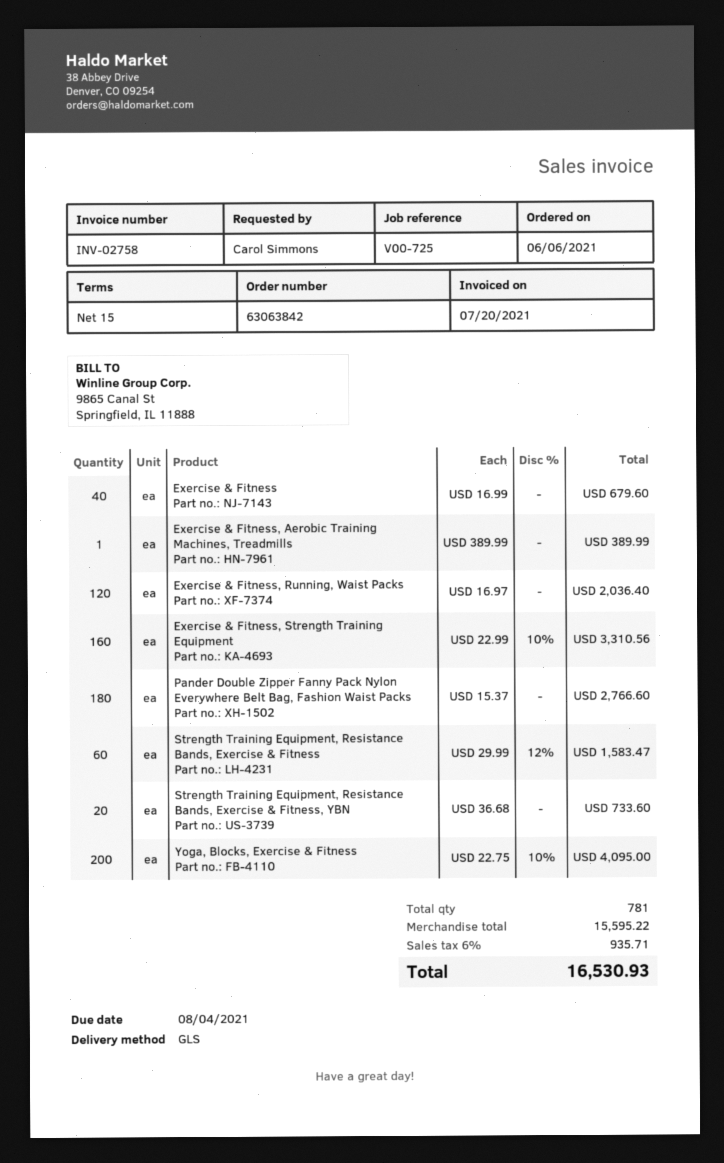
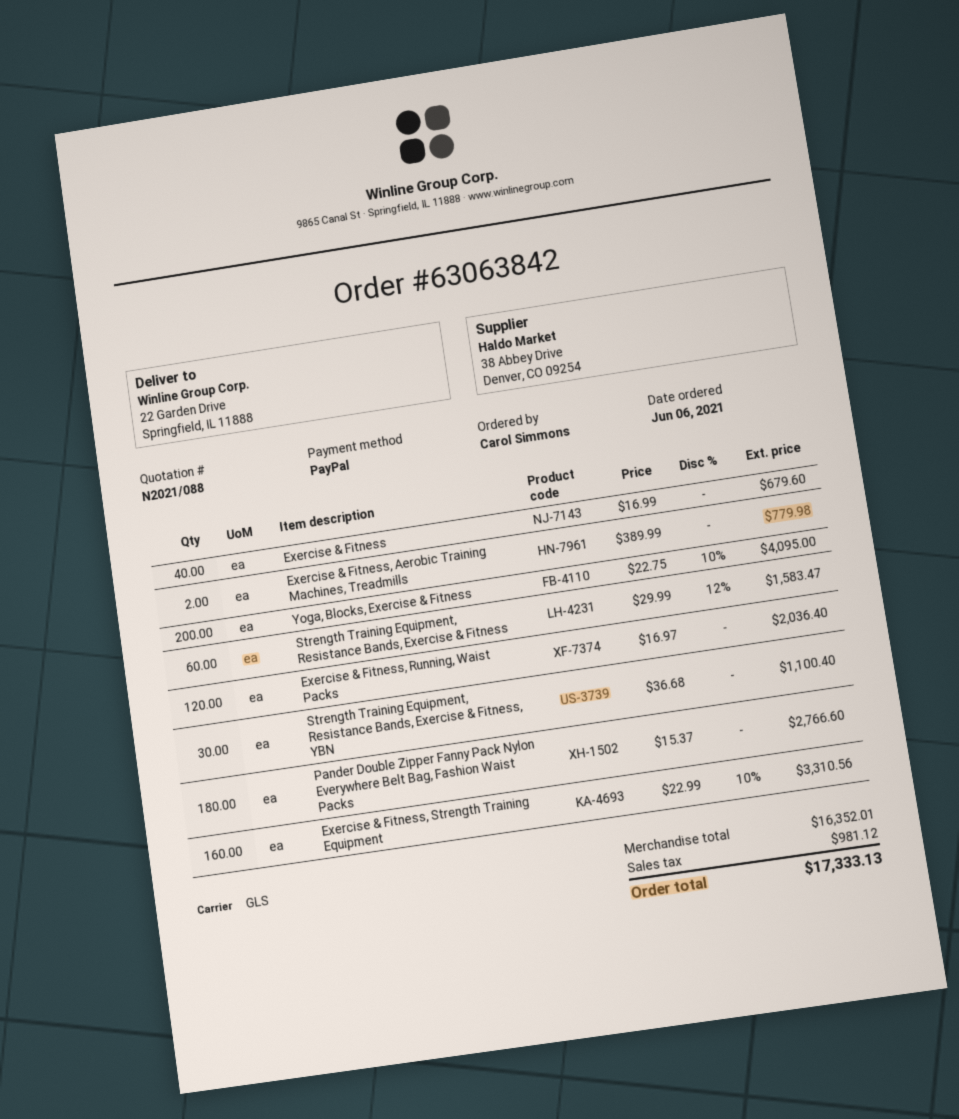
Exercise & Fitness, Aerobic Training Machines, Treadmills: 1 x 389.99 = 389.99 -> 2 x 389.99 = 779.98
Strength Training Equipment, Resistance Bands, Exercise & Fitness, YBN: 20 x 36.68 = 733.60 -> 30 x 36.68 = 1100.40
subtotal: 15595.22 -> 16352.01
tax: 935.71 -> 981.12
total: 16530.93 -> 17333.13

